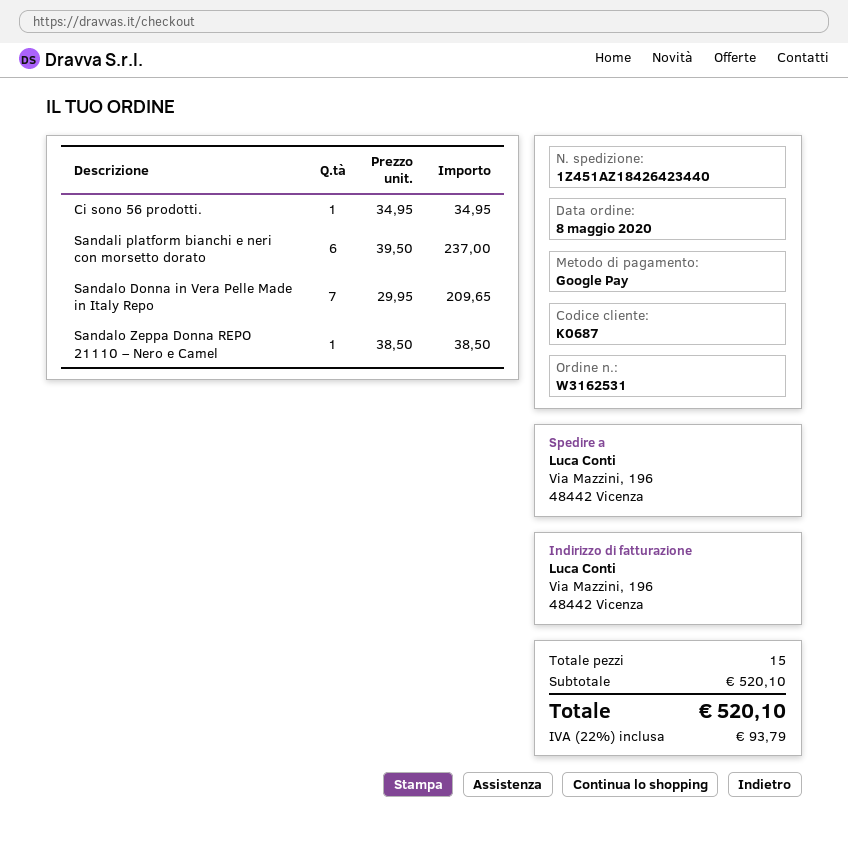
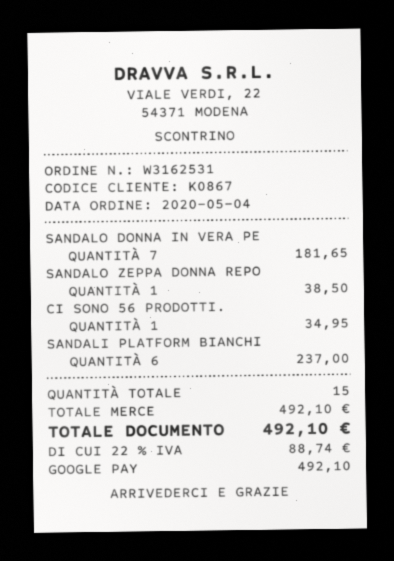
order date: 2020-05-08 -> 2020-05-04
customer number: K0687 -> K0867
Sandalo Donna in Vera Pelle Made in Italy Repo: 7 for 209.65 -> 7 for 181.65
subtotal: 520.10 -> 492.10
tax: 22% = 93.79 -> 22% = 88.74
total: 520.10 -> 492.10

